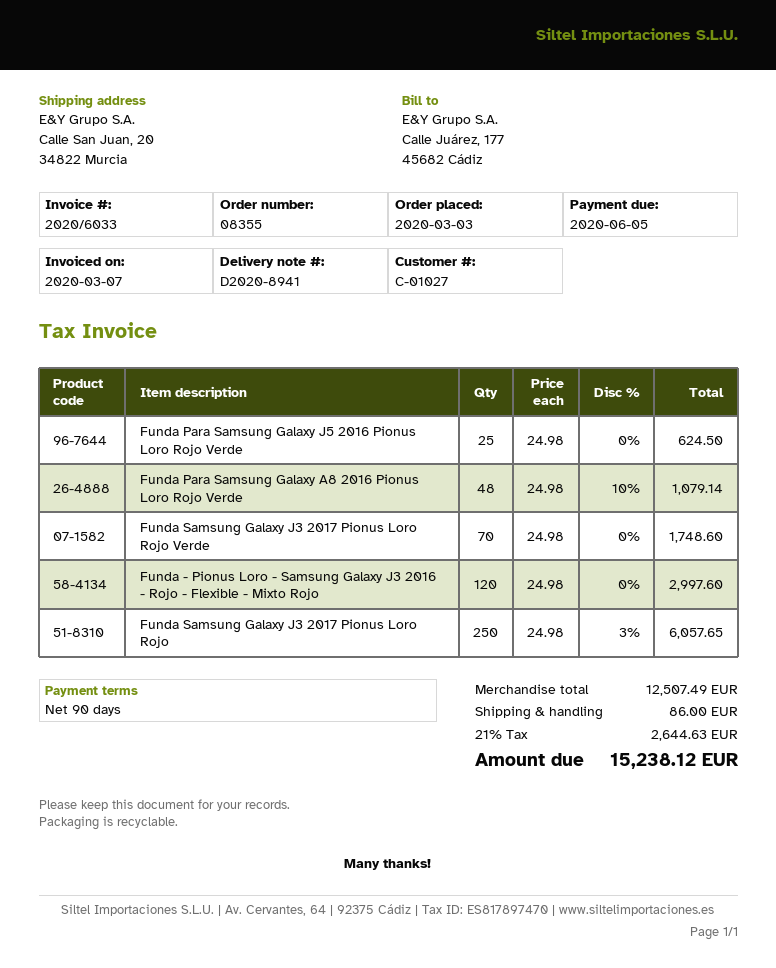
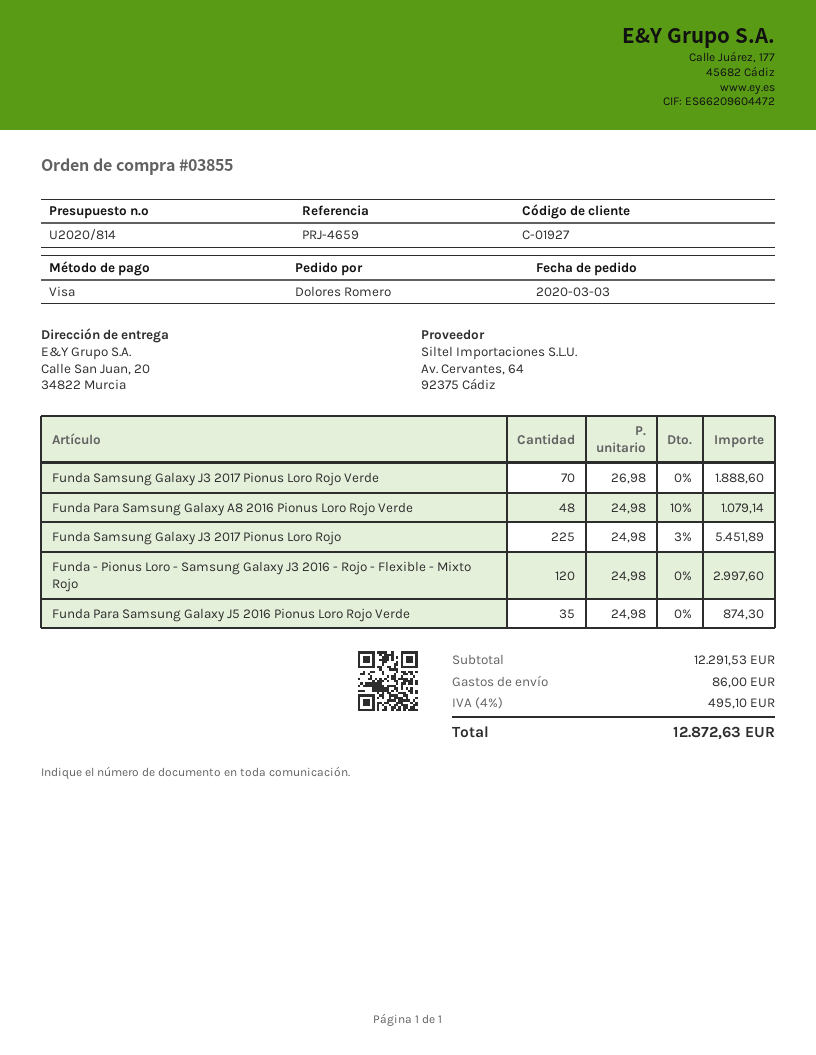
order number: 08355 -> 03855
customer number: C-01027 -> C-01927
Funda Para Samsung Galaxy J5 2016 Pionus Loro Rojo Verde: 25 x 24.98 = 624.50 -> 35 x 24.98 = 874.30
Funda Samsung Galaxy J3 2017 Pionus Loro Rojo Verde: 70 x 24.98 = 1748.60 -> 70 x 26.98 = 1888.60
Funda Samsung Galaxy J3 2017 Pionus Loro Rojo: 250 x 24.98 - 3% = 6057.65 -> 225 x 24.98 - 3% = 5451.89
subtotal: 12507.49 -> 12291.53
tax: 21% = 2644.63 -> 4% = 495.10
total: 15238.12 -> 12872.63

